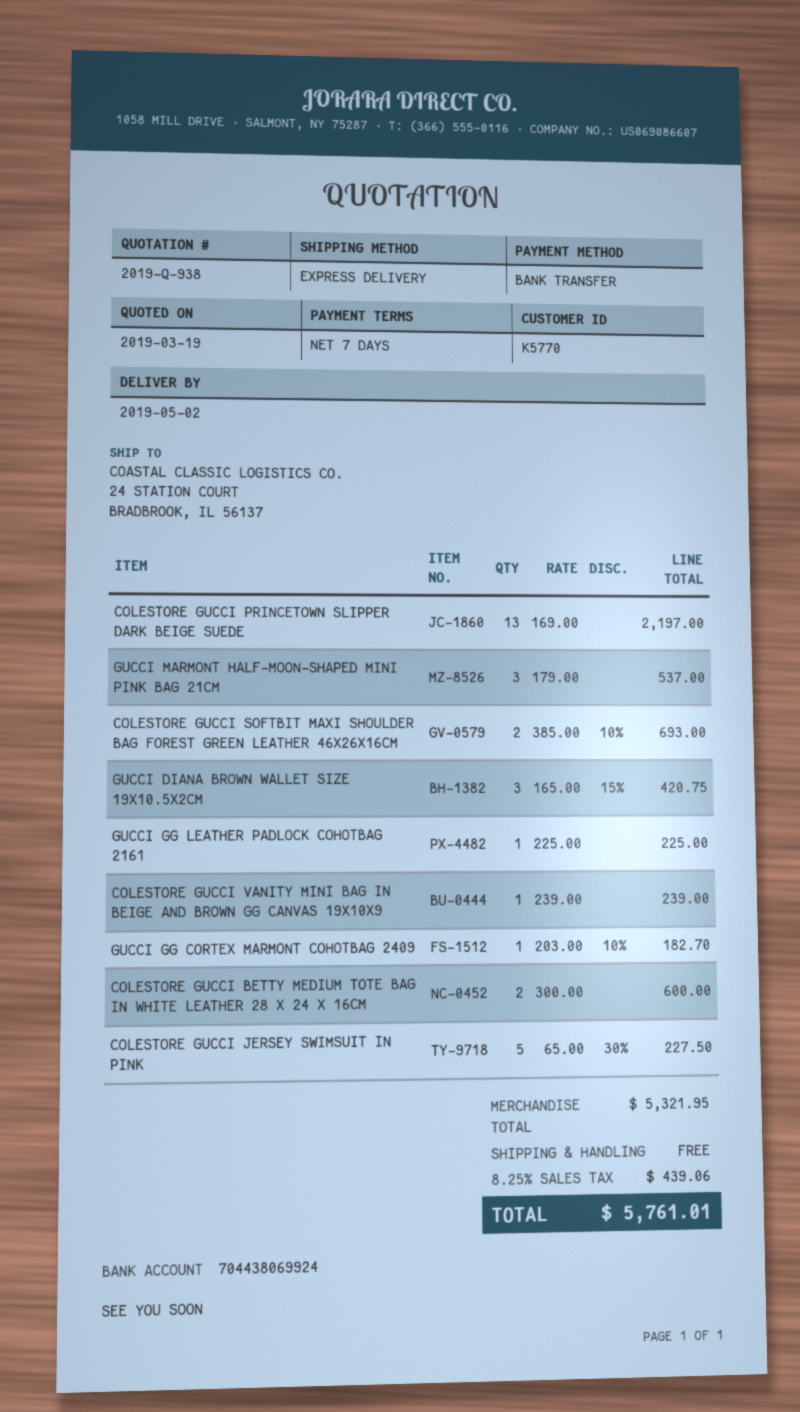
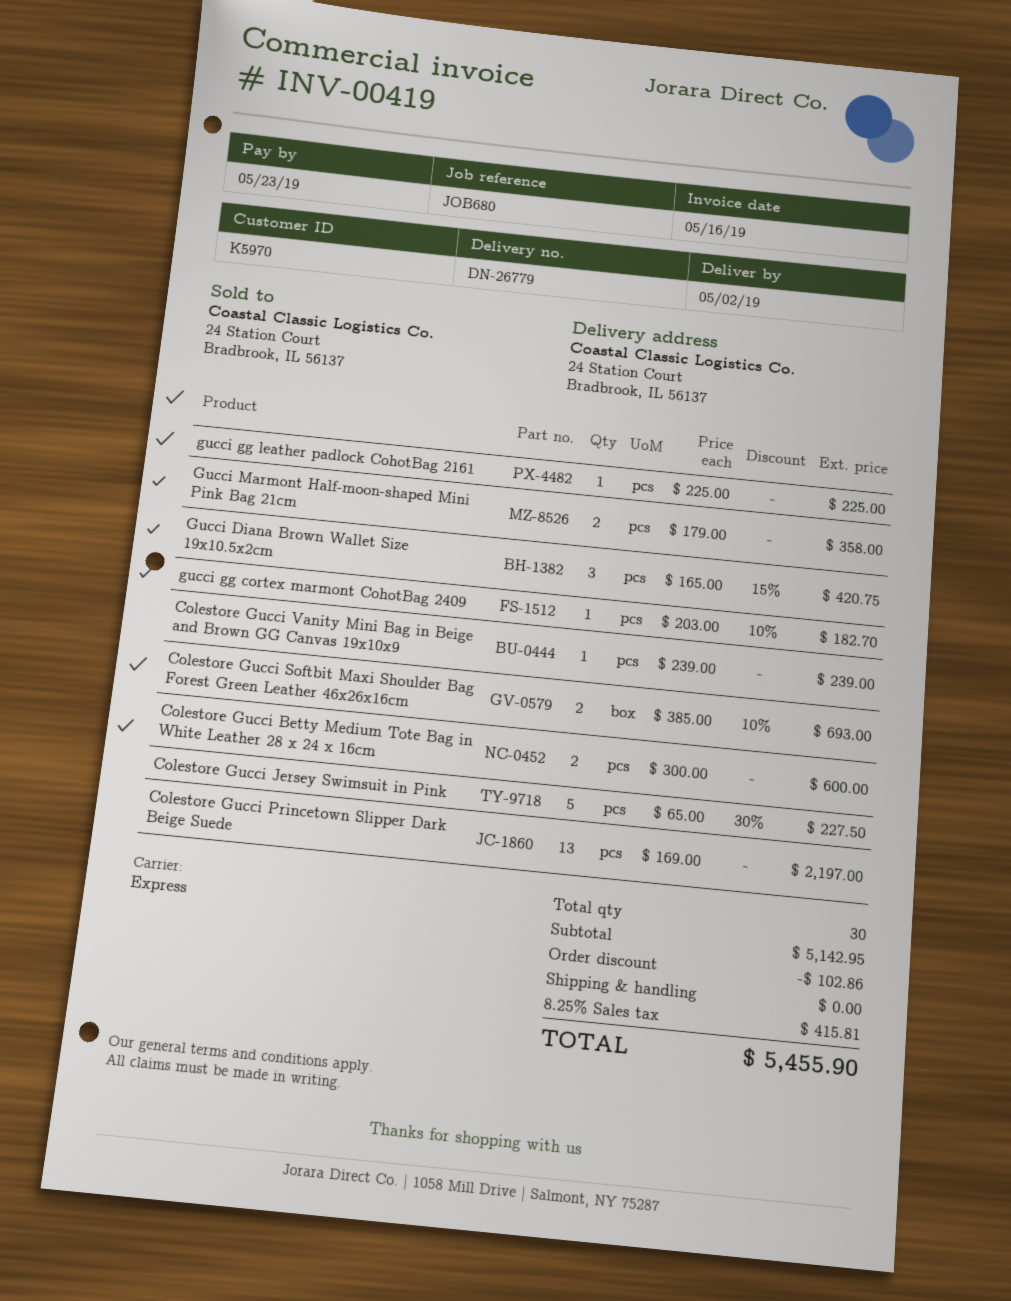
customer number: K5770 -> K5970
GUCCI MARMONT HALF-MOON-SHAPED MINI PINK BAG 21CM: 3 x 179.00 = 537.00 -> 2 x 179.00 = 358.00
subtotal: 5321.95 -> 5142.95
discount: none -> 102.86
tax: 8.25% = 439.06 -> 8.25% = 415.81
total: 5761.01 -> 5455.90

